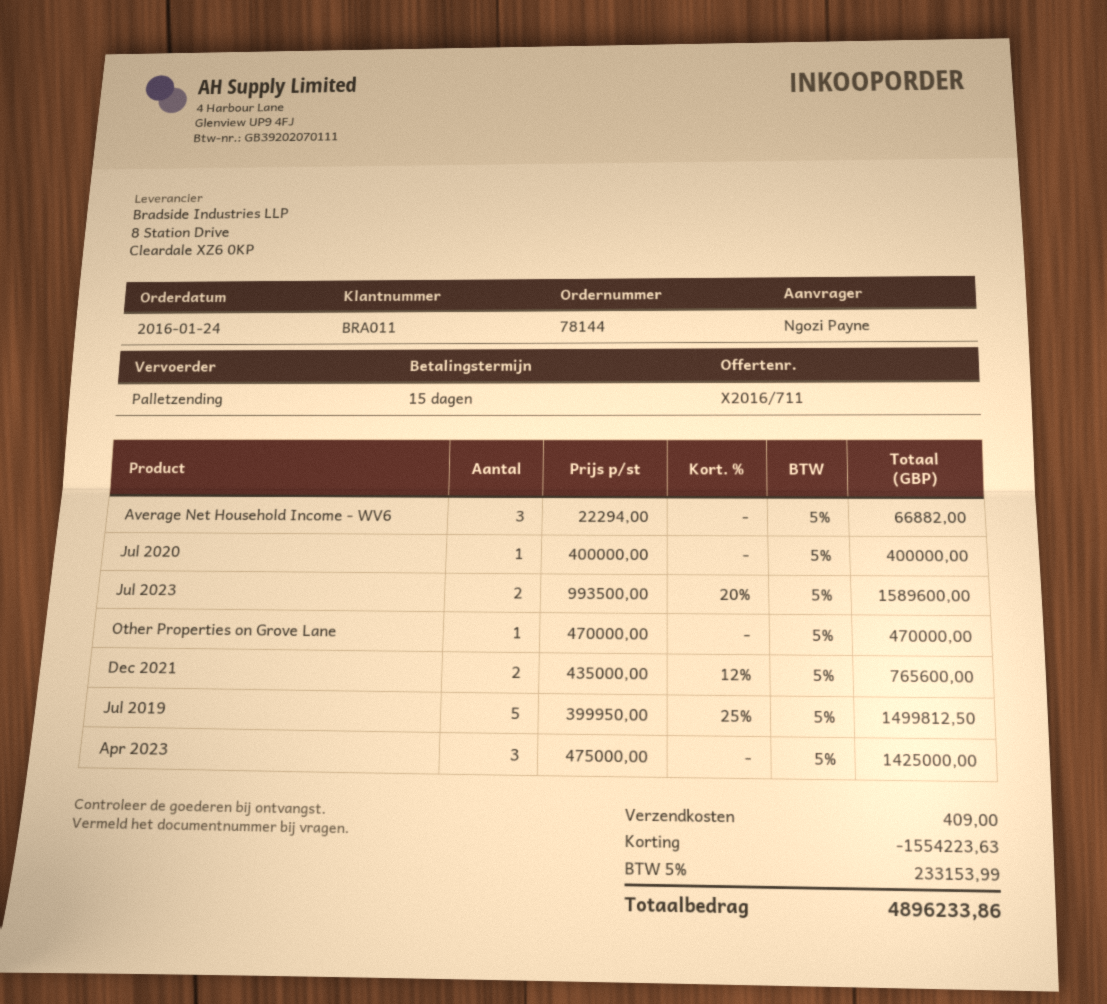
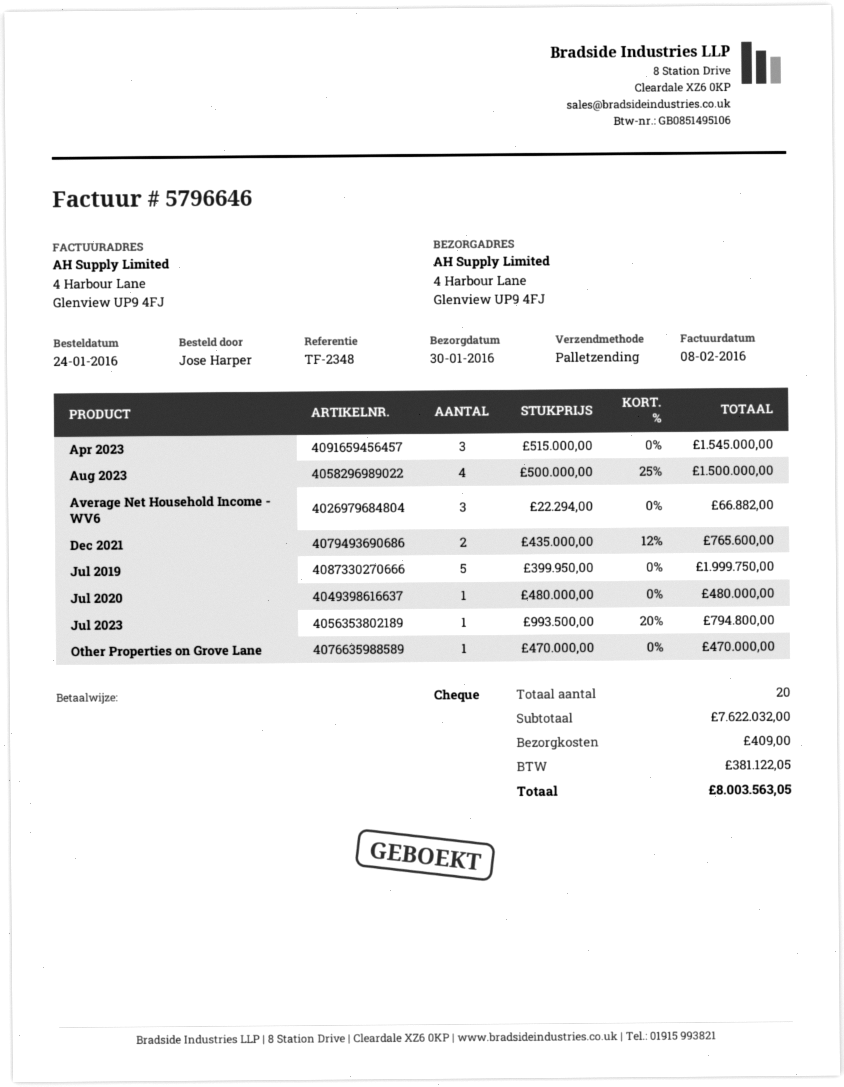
ordered by: Ngozi Payne -> Jose Harper
Jul 2020: 1 x 400000.00 = 400000.00 -> 1 x 480000.00 = 480000.00
Jul 2023: 2 x 993500.00 - 20% = 1589600.00 -> 1 x 993500.00 - 20% = 794800.00
Jul 2019: 5 x 399950.00 - 25% = 1499812.50 -> 5 x 399950.00 = 1999750.00
Apr 2023: 3 x 475000.00 = 1425000.00 -> 3 x 515000.00 = 1545000.00
Aug 2023: none -> 4 x 500000.00 - 25% = 1500000.00
discount: 1554223.63 -> none
tax: 233153.99 -> 381122.05
total: 4896233.86 -> 8003563.05

